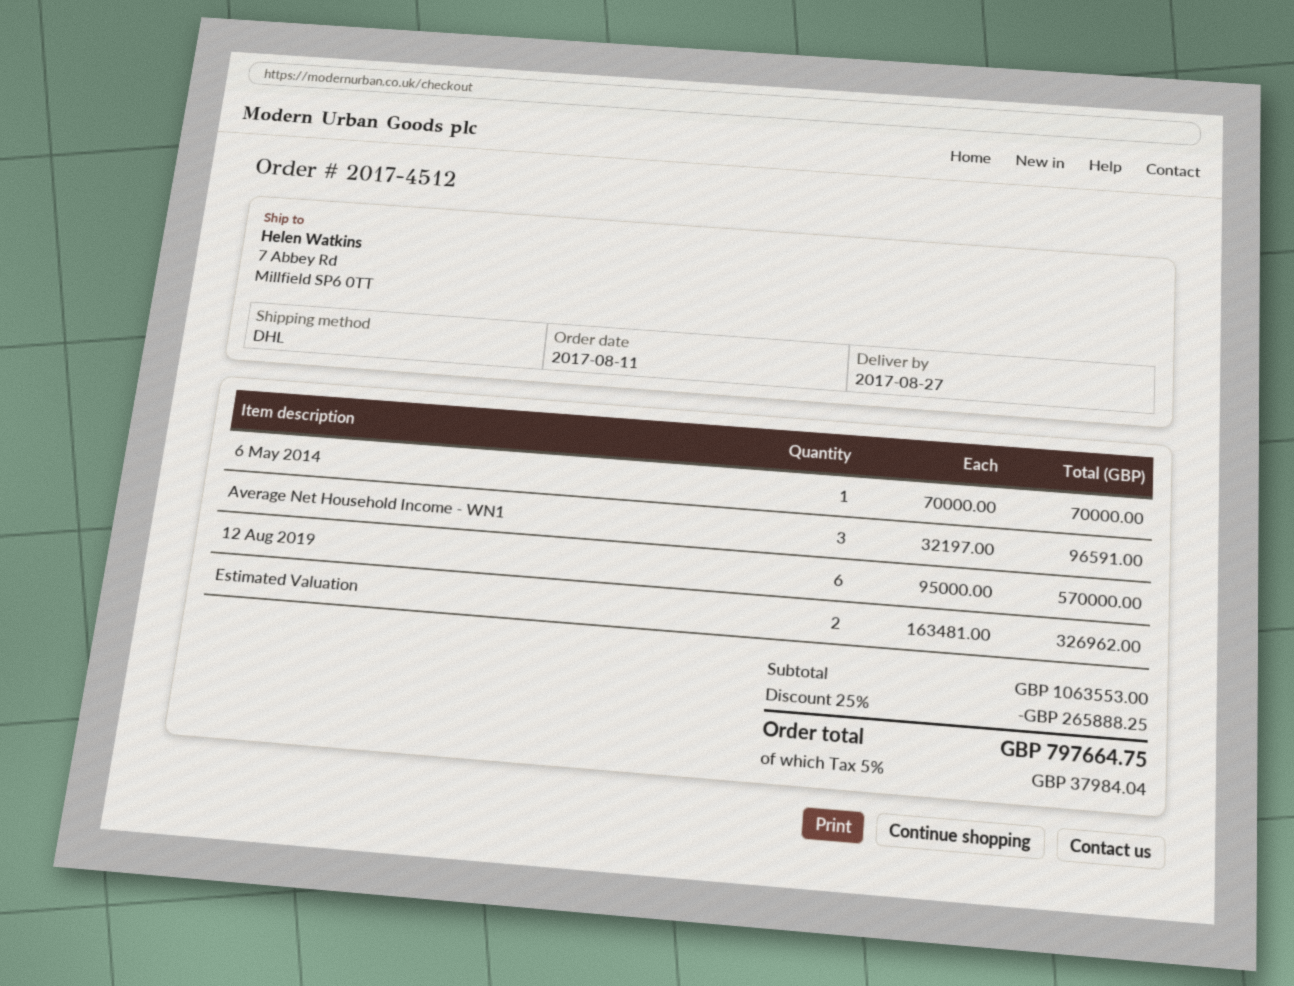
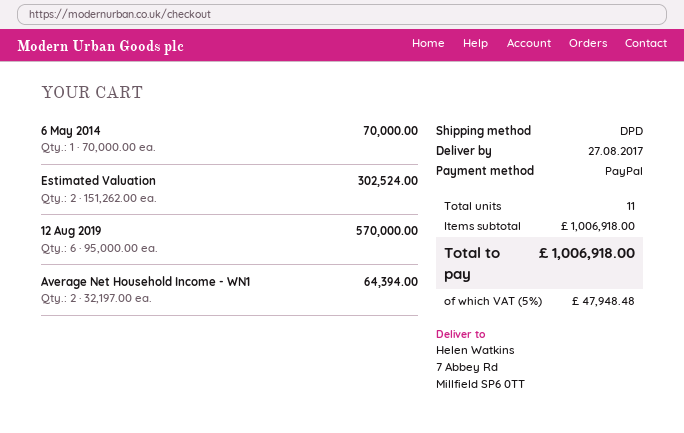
shipping method: DHL -> DPD
Average Net Household Income - WN1: 3 x 32197.00 = 96591.00 -> 2 x 32197.00 = 64394.00
Estimated Valuation: 2 x 163481.00 = 326962.00 -> 2 x 151262.00 = 302524.00
subtotal: 1063553.00 -> 1006918.00
discount: 25% = 265888.25 -> none
tax: 5% = 37984.04 -> 5% = 47948.48
total: 797664.75 -> 1006918.00

